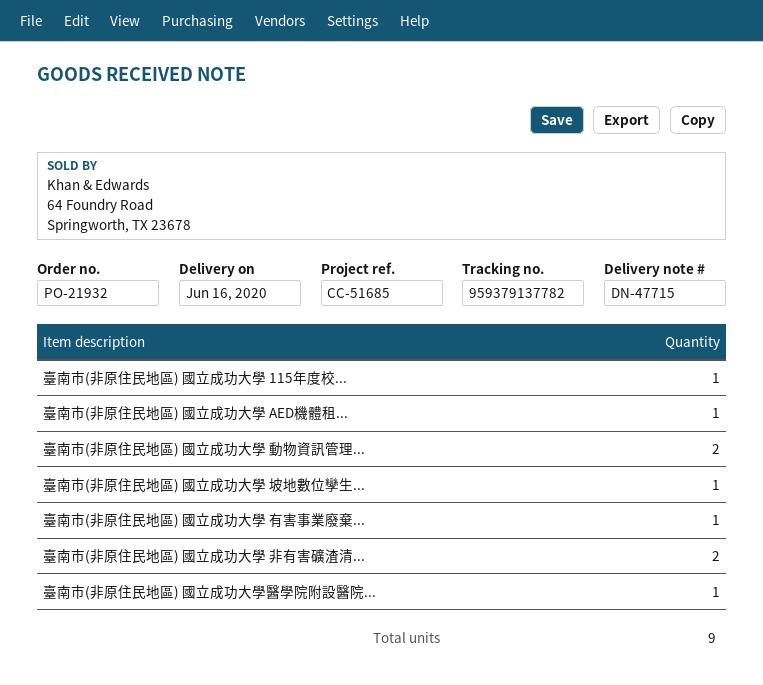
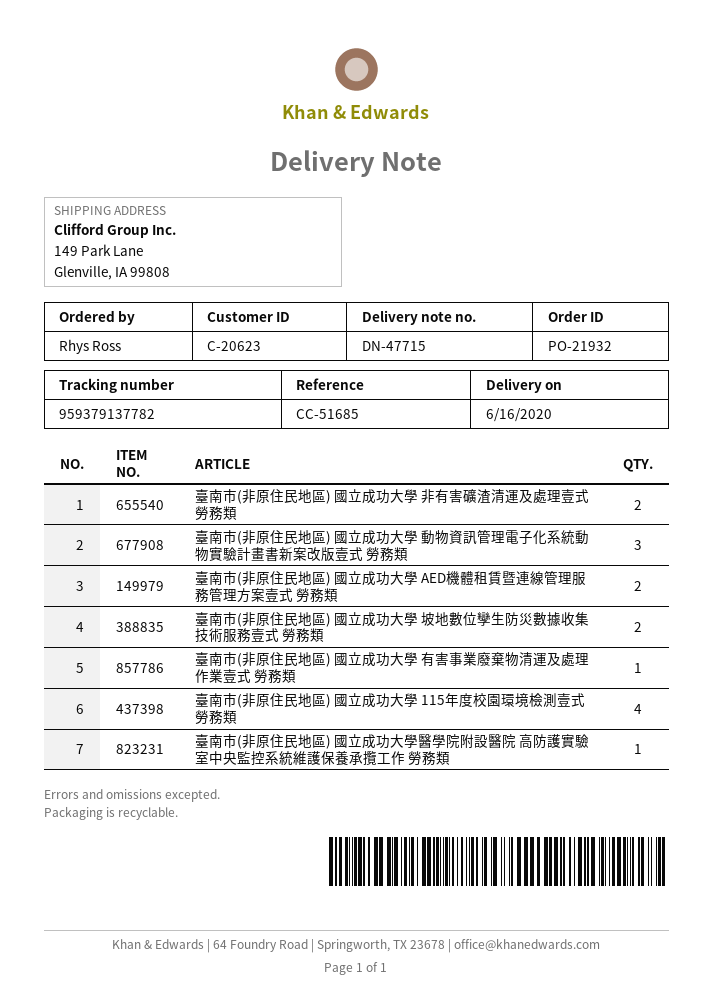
臺南市(非原住民地區) 國立成功大學 115年度校...: 1 -> 4
臺南市(非原住民地區) 國立成功大學 AED機體租...: 1 -> 2
臺南市(非原住民地區) 國立成功大學 動物資訊管理...: 2 -> 3
臺南市(非原住民地區) 國立成功大學 坡地數位孿生...: 1 -> 2

